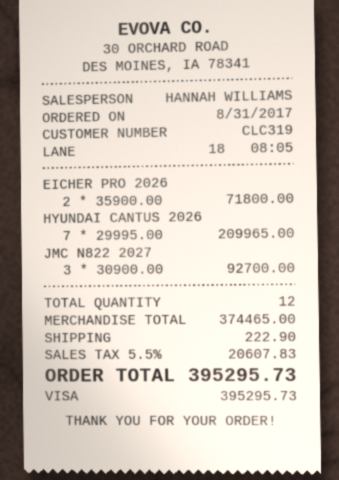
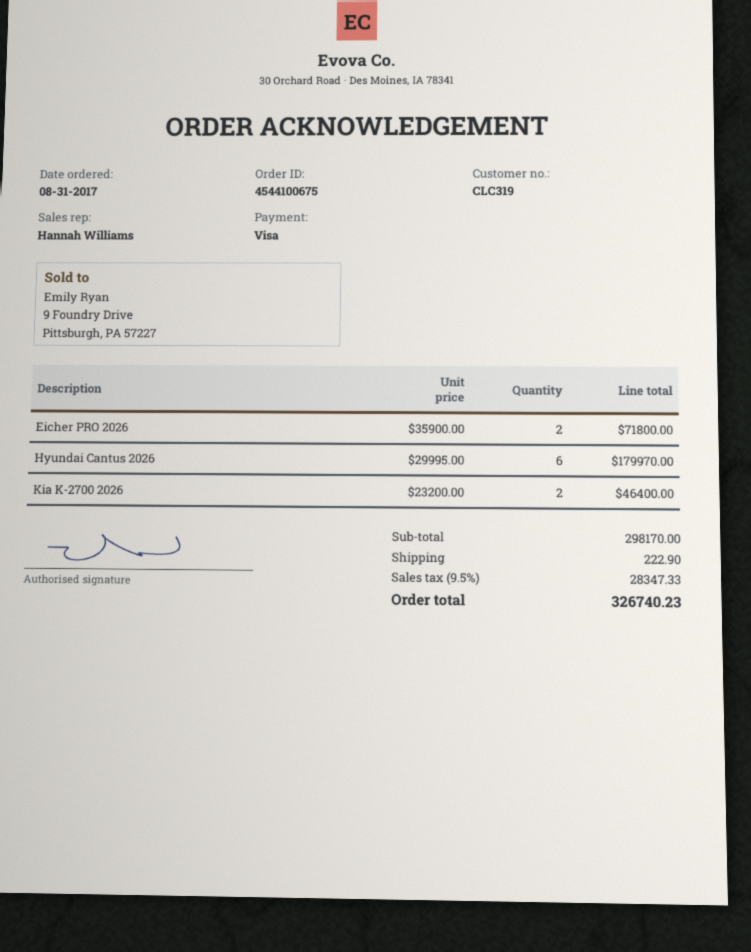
HYUNDAI CANTUS 2026: 7 x 29995.00 = 209965.00 -> 6 x 29995.00 = 179970.00
JMC N822 2027: 3 x 30900.00 = 92700.00 -> none
Kia K-2700 2026: none -> 2 x 23200.00 = 46400.00
subtotal: 374465.00 -> 298170.00
tax: 5.5% = 20607.83 -> 9.5% = 28347.33
total: 395295.73 -> 326740.23

